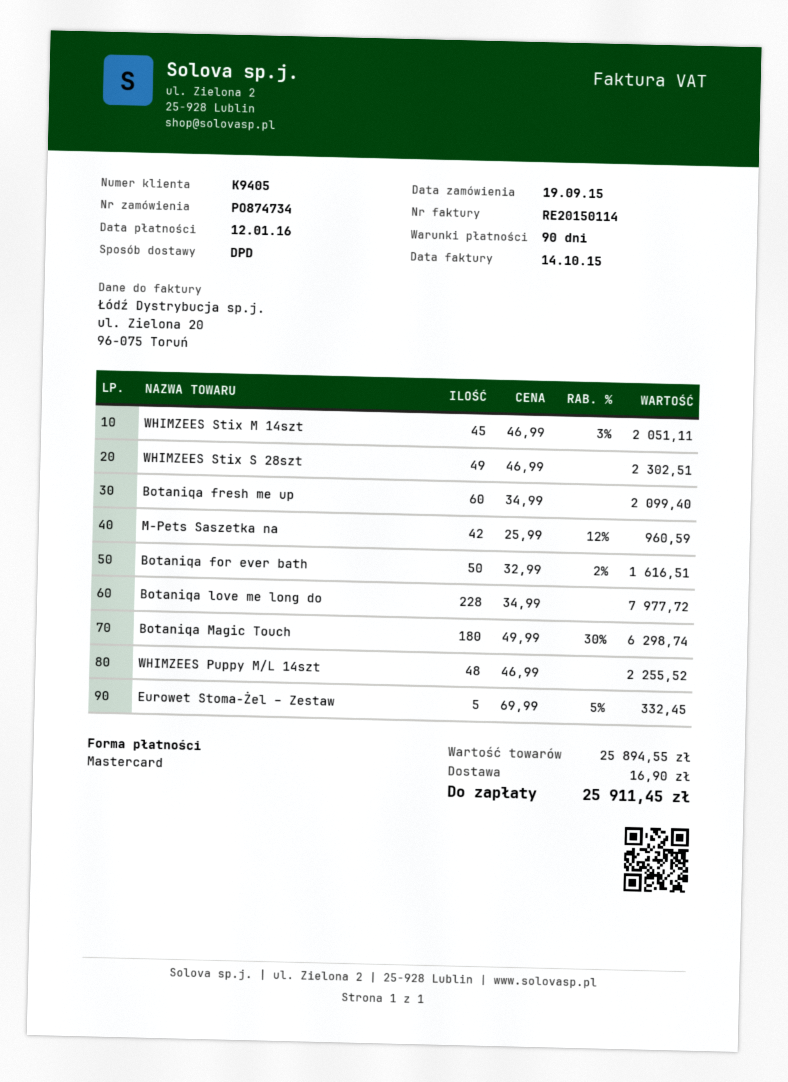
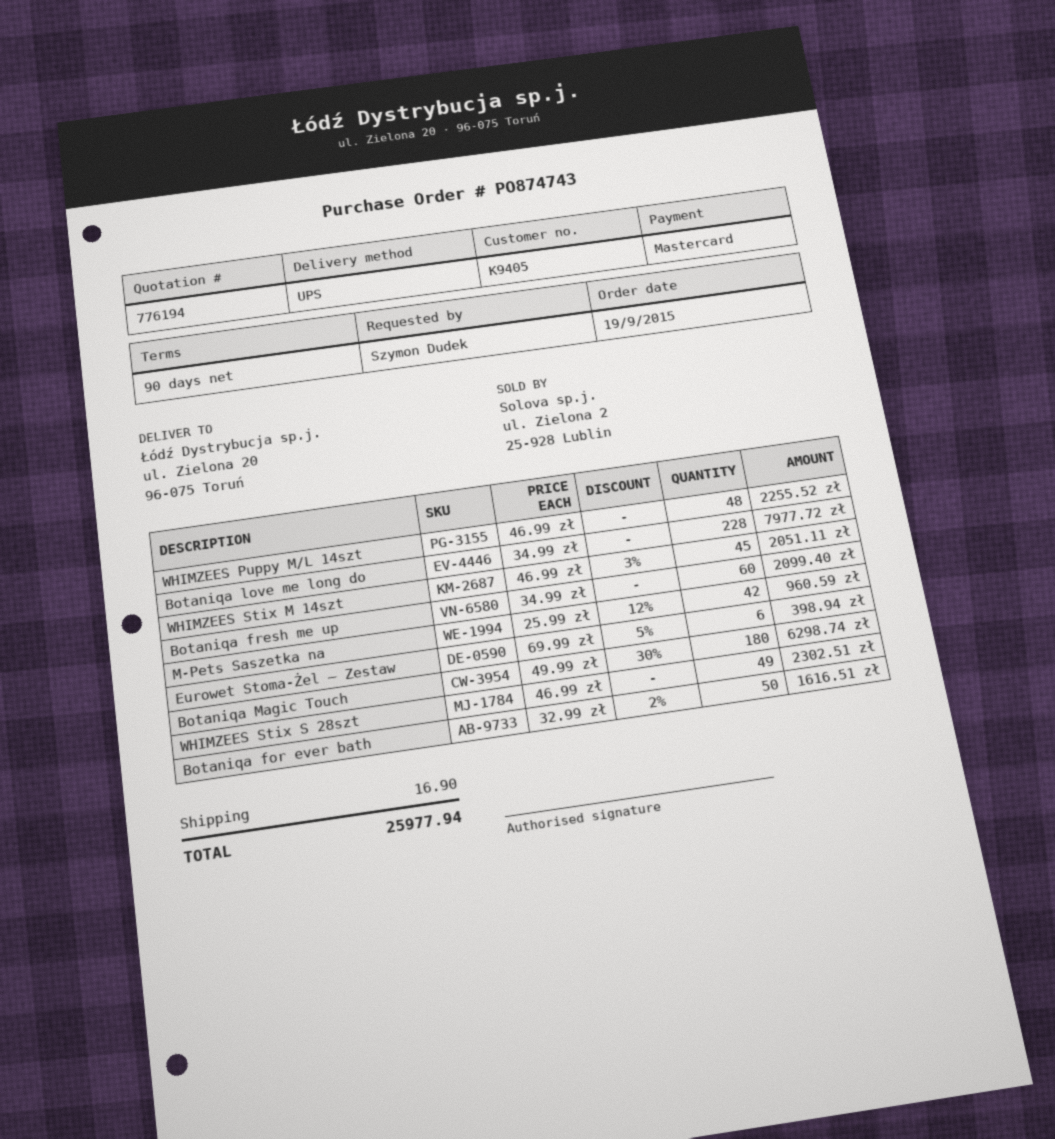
order number: PO874734 -> PO874743
shipping method: DPD -> UPS
Eurowet Stoma-Żel – Zestaw: 5 x 69.99 - 5% = 332.45 -> 6 x 69.99 - 5% = 398.94
total: 25911.45 -> 25977.94

